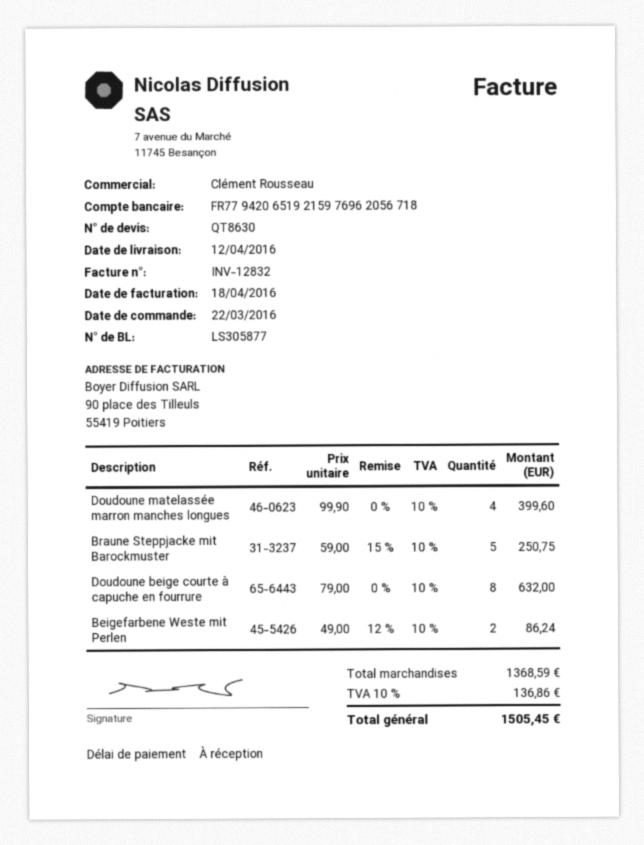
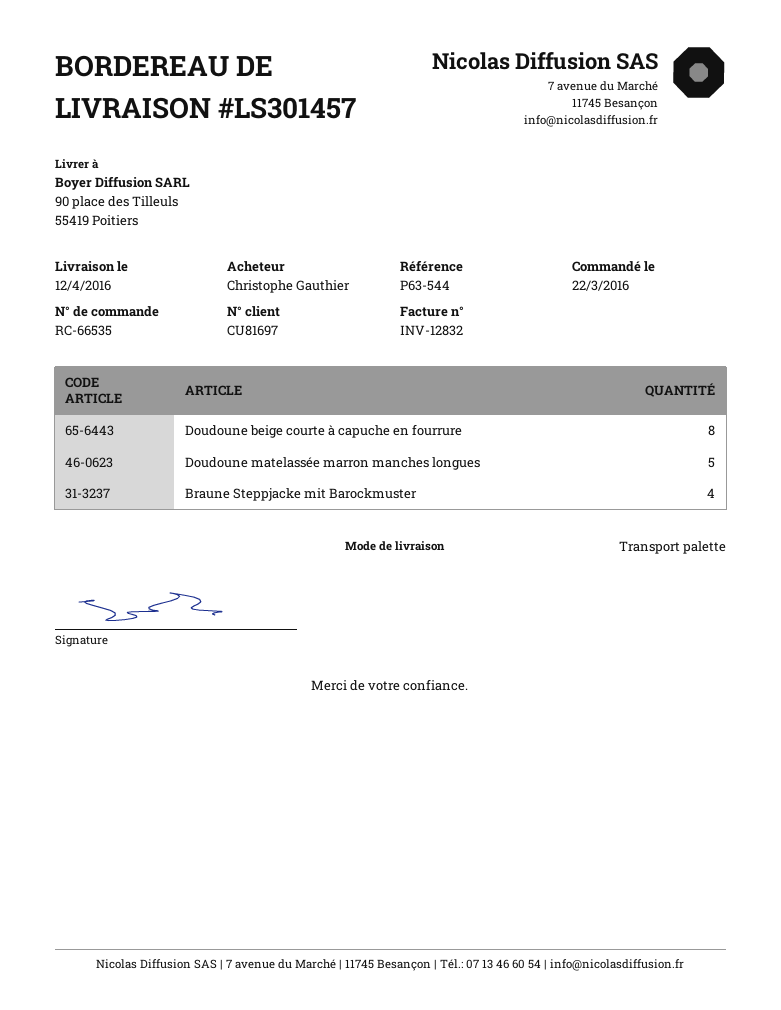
delivery note number: LS305877 -> LS301457
Doudoune matelassée marron manches longues: 4 -> 5
Braune Steppjacke mit Barockmuster: 5 -> 4
Beigefarbene Weste mit Perlen: 2 -> none

